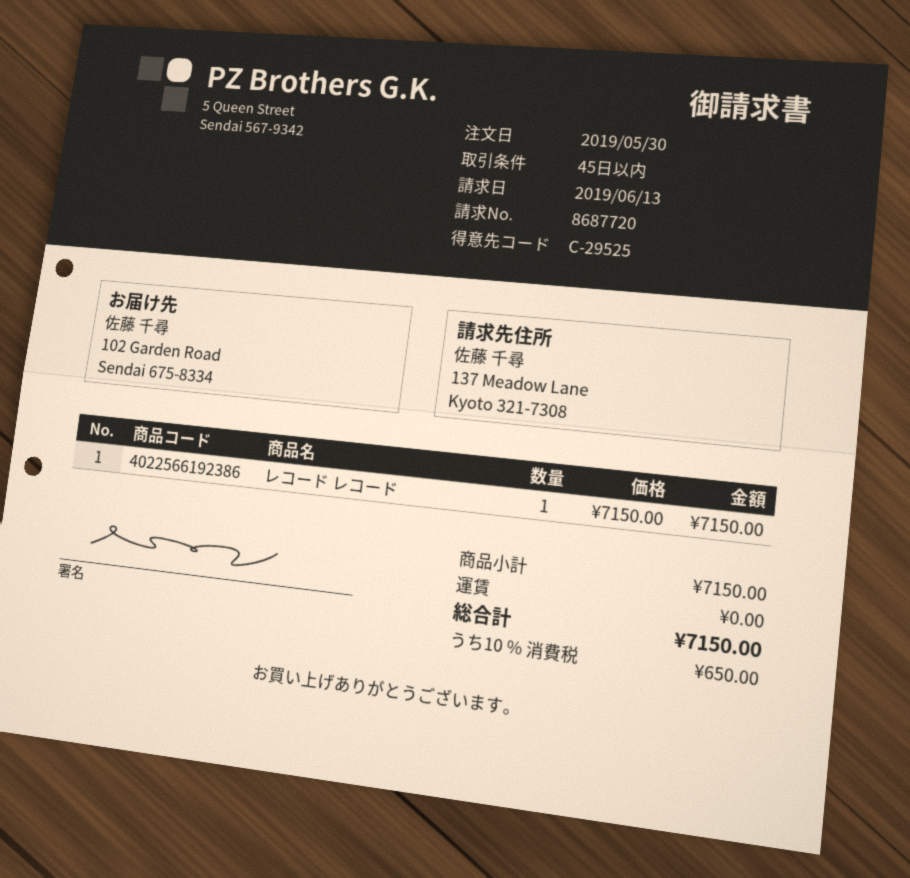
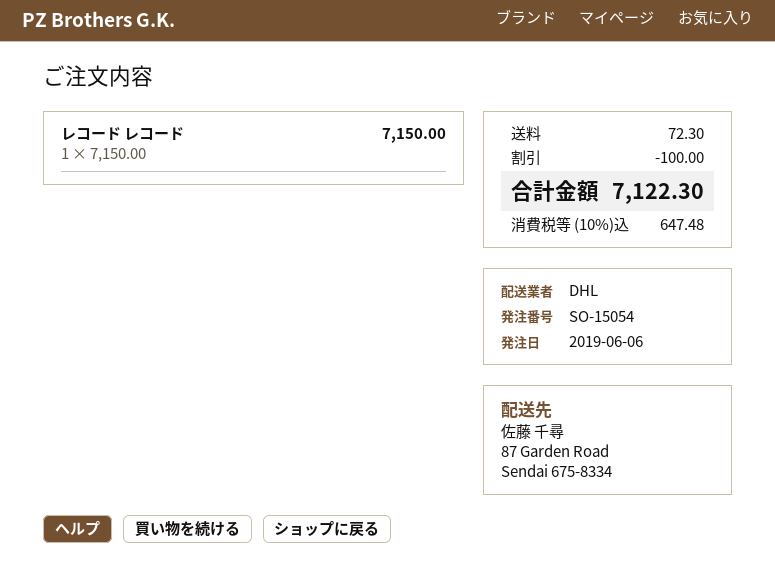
order date: 2019-05-30 -> 2019-06-06
ship to: 102 Garden Road, Sendai 675-8334 -> 87 Garden Road, Sendai 675-8334
discount: none -> 100.00
shipping: 0.00 -> 72.30
tax: 10% = 650.00 -> 10% = 647.48
total: 7150.00 -> 7122.30

